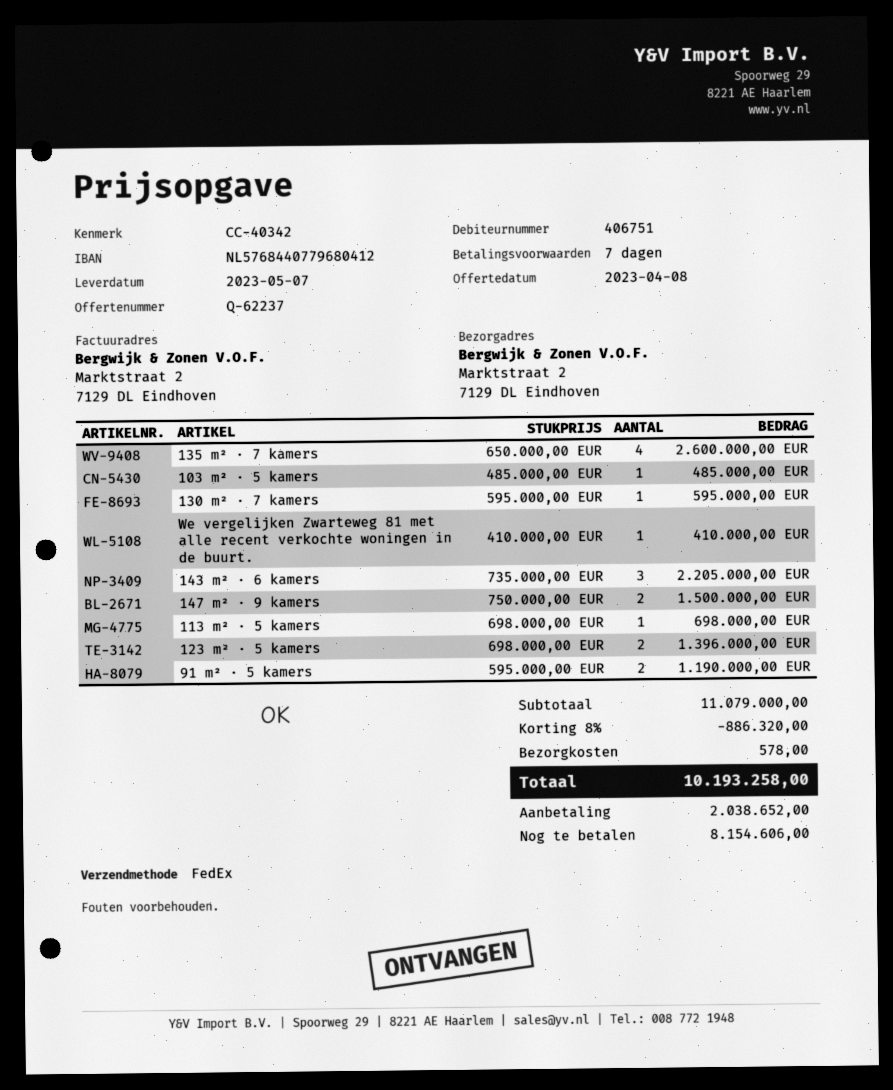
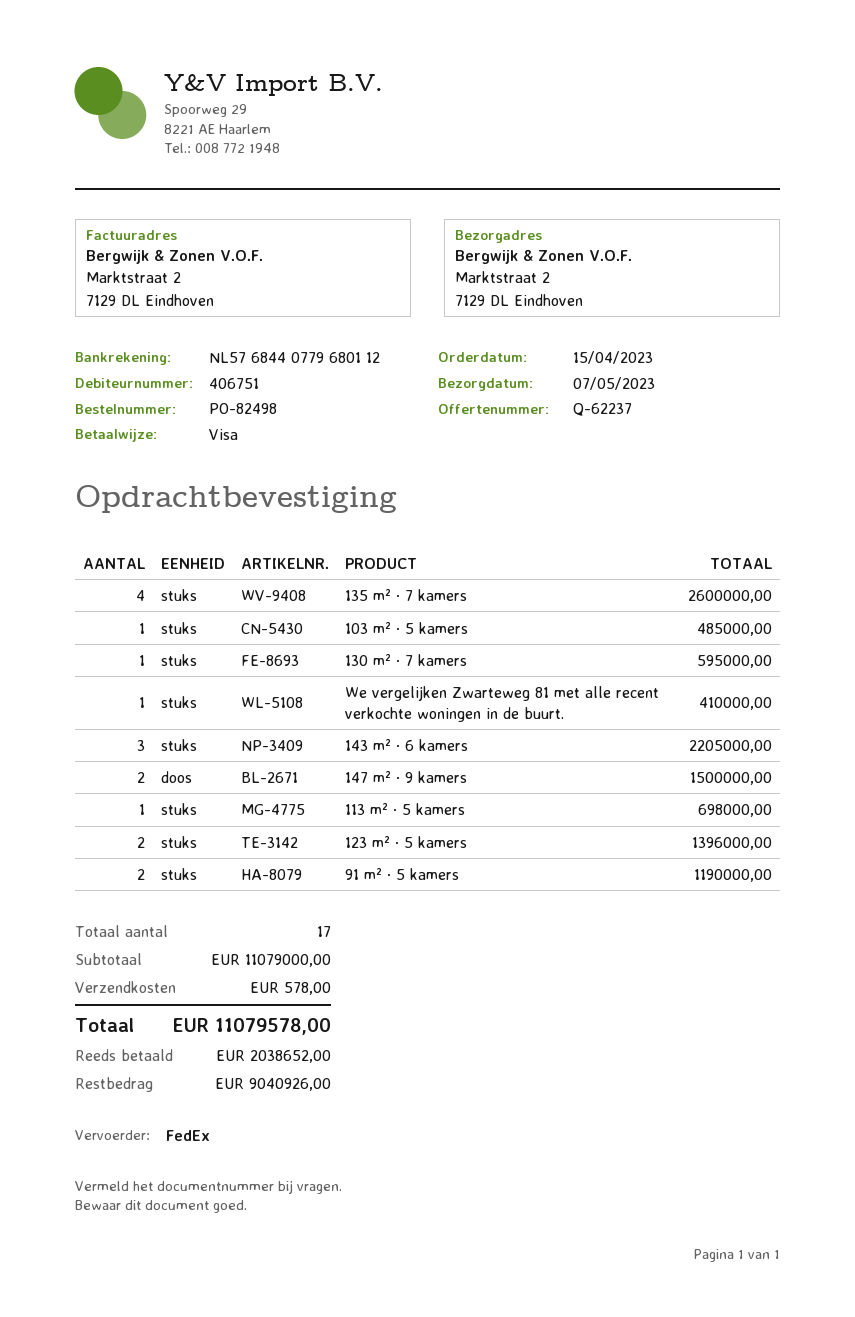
bank account: NL5768440779680412 -> NL5768440779680112
discount: 8% = 886320.00 -> none
total: 10193258.00 -> 11079578.00
balance: 8154606.00 -> 9040926.00

